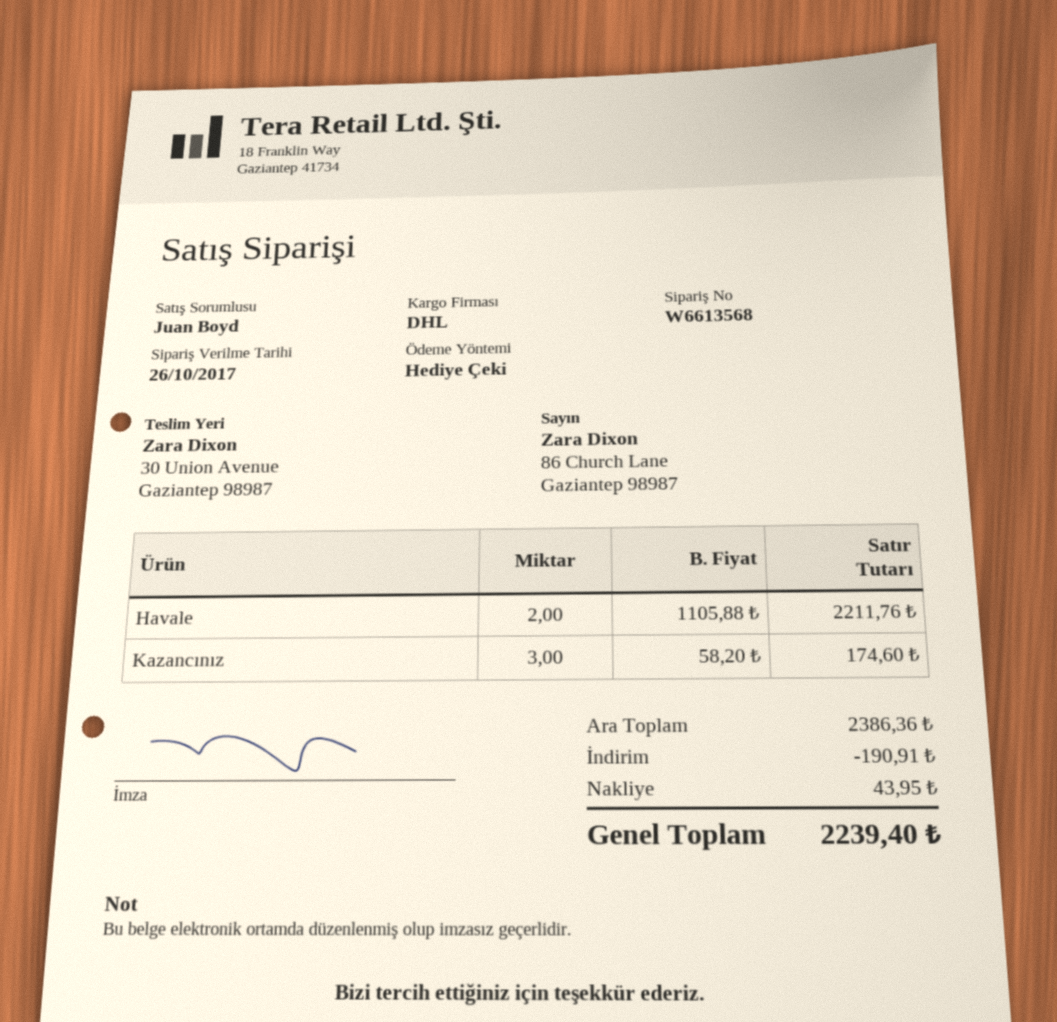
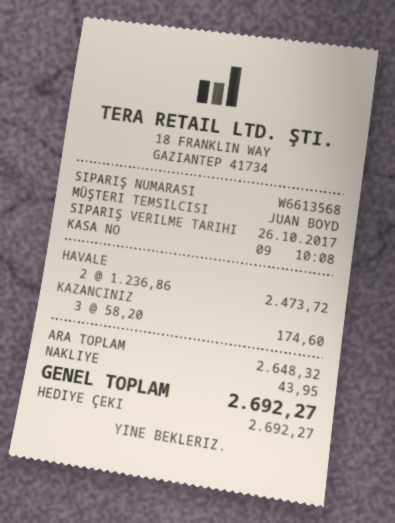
Havale: 2 x 1105.88 = 2211.76 -> 2 x 1236.86 = 2473.72
subtotal: 2386.36 -> 2648.32
discount: 190.91 -> none
total: 2239.40 -> 2692.27

